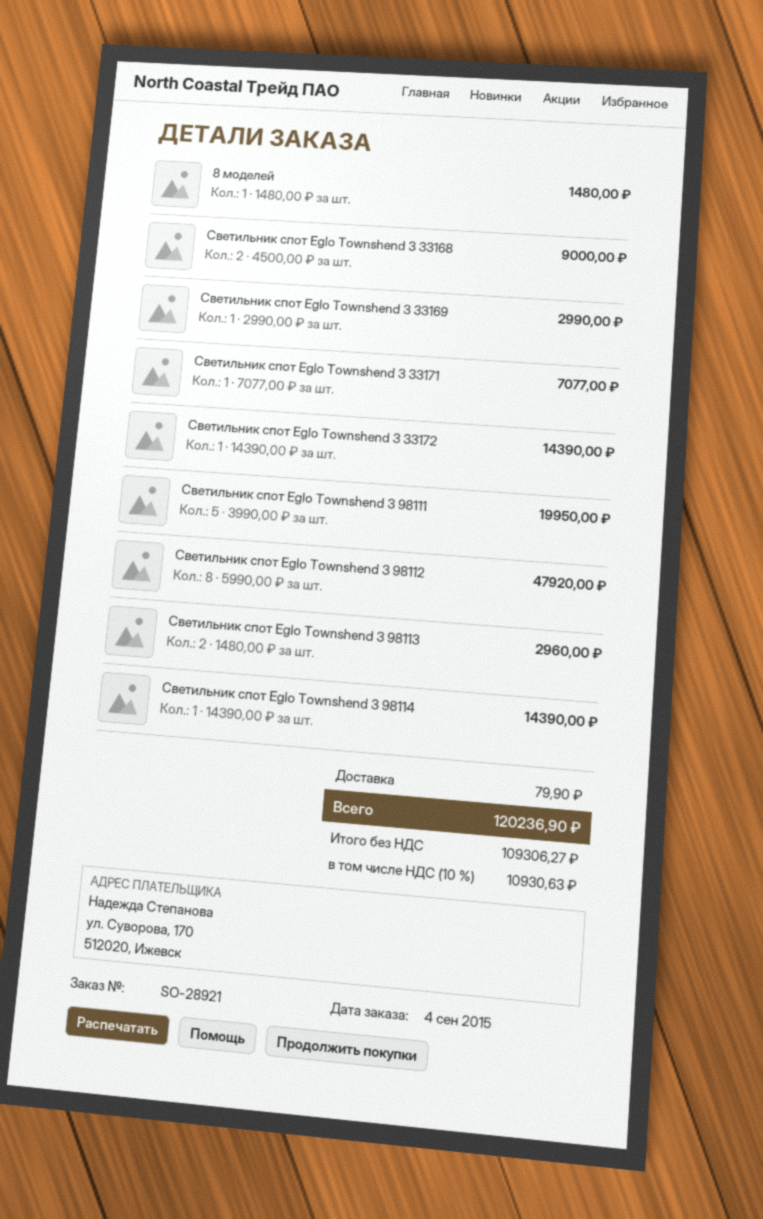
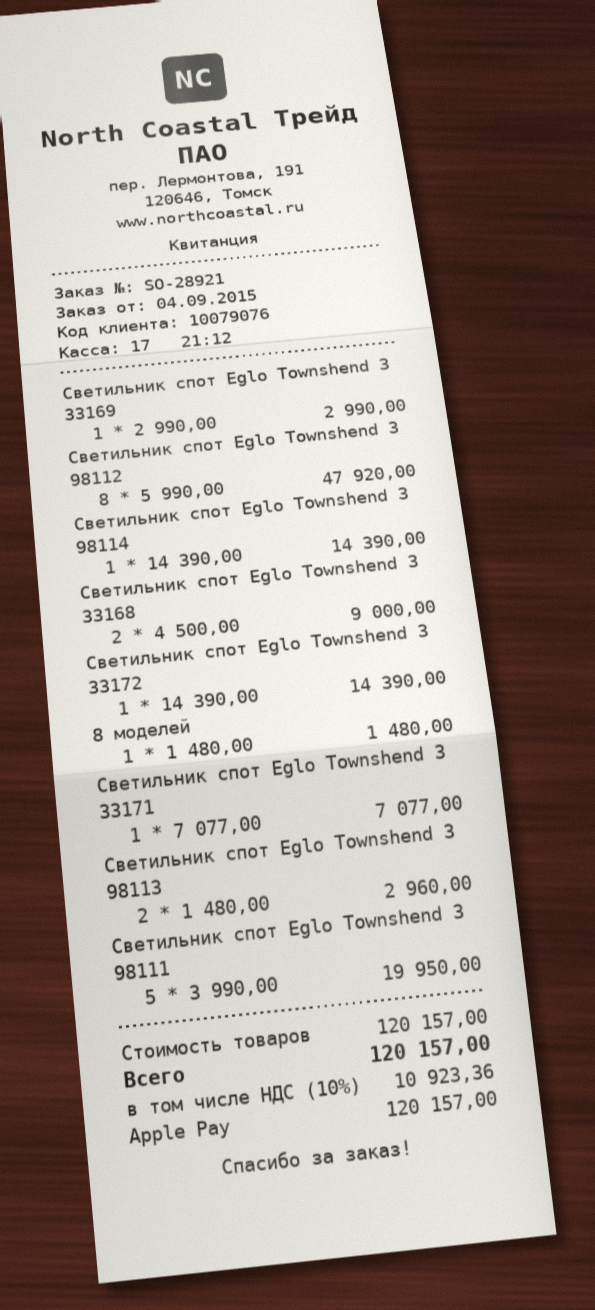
shipping: 79.90 -> none
tax: 10% = 10930.63 -> 10% = 10923.36
total: 120236.90 -> 120157.00

